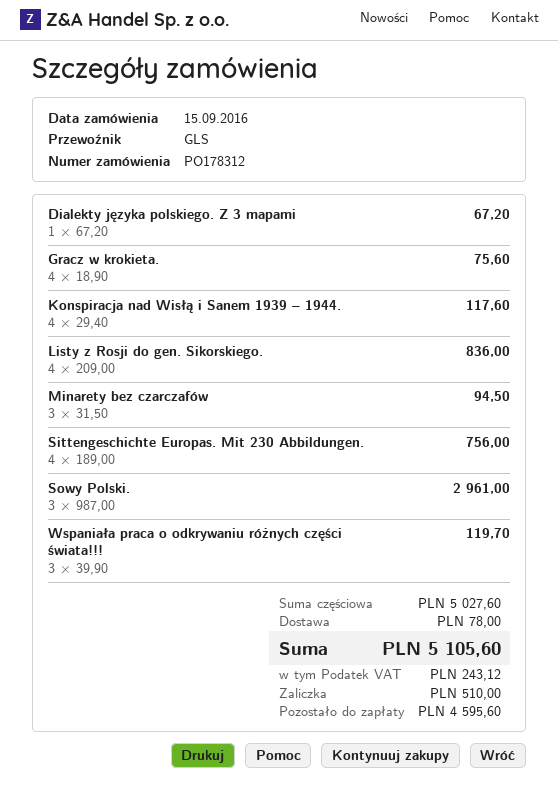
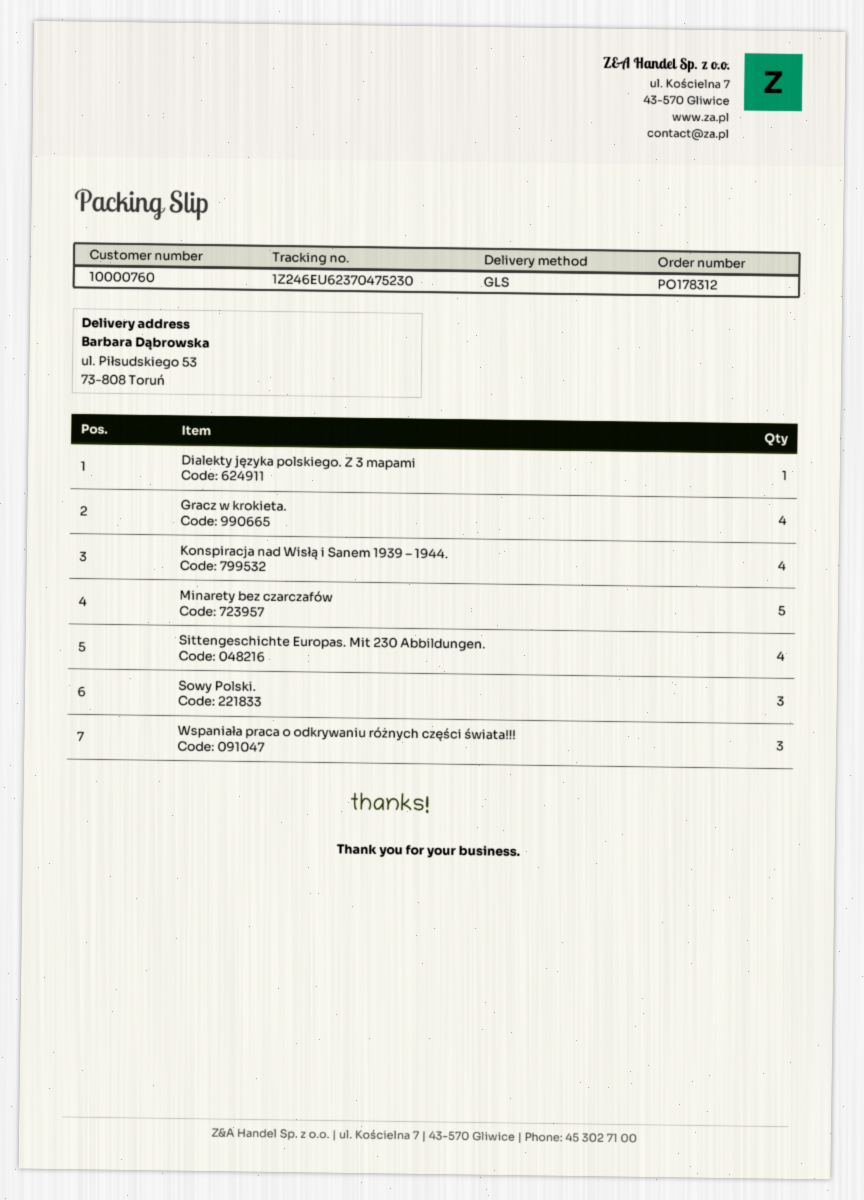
Listy z Rosji do gen. Sikorskiego.: 4 -> none
Minarety bez czarczafów: 3 -> 5

